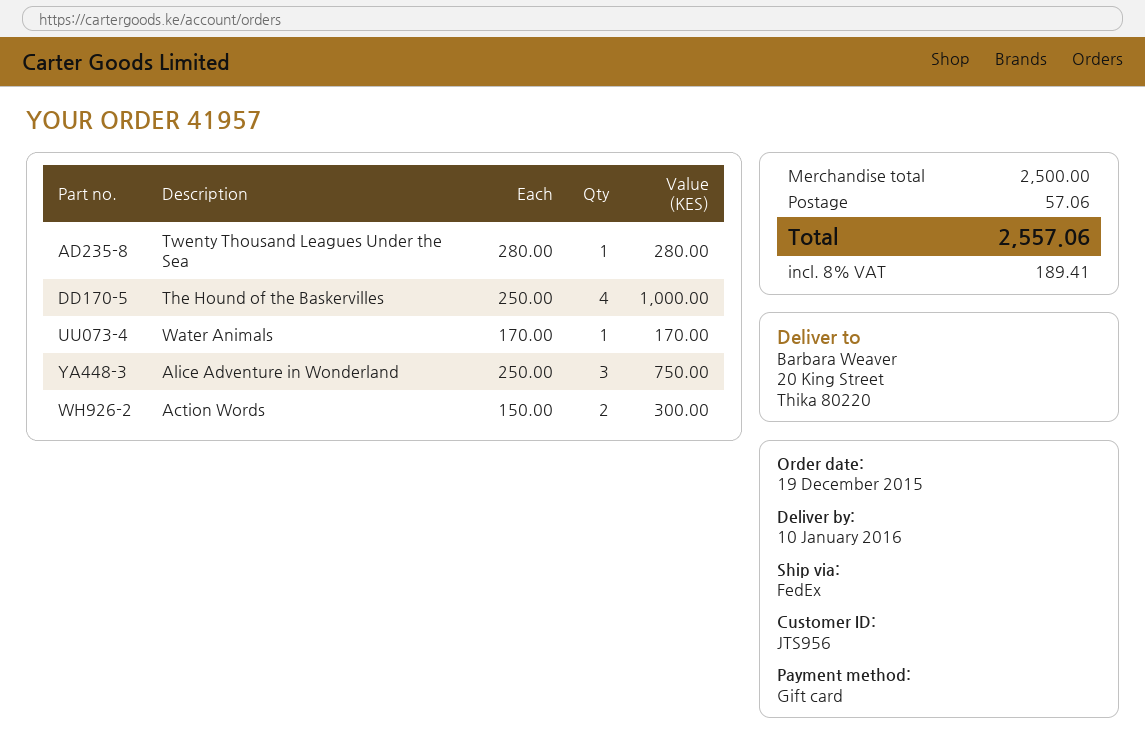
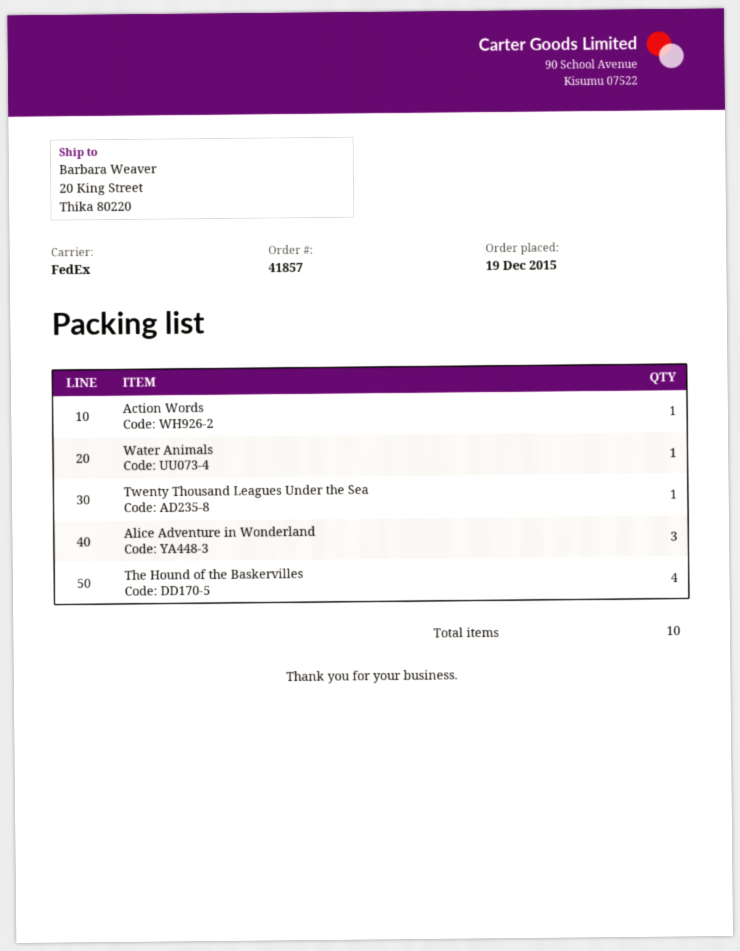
order number: 41957 -> 41857
Action Words: 2 -> 1

